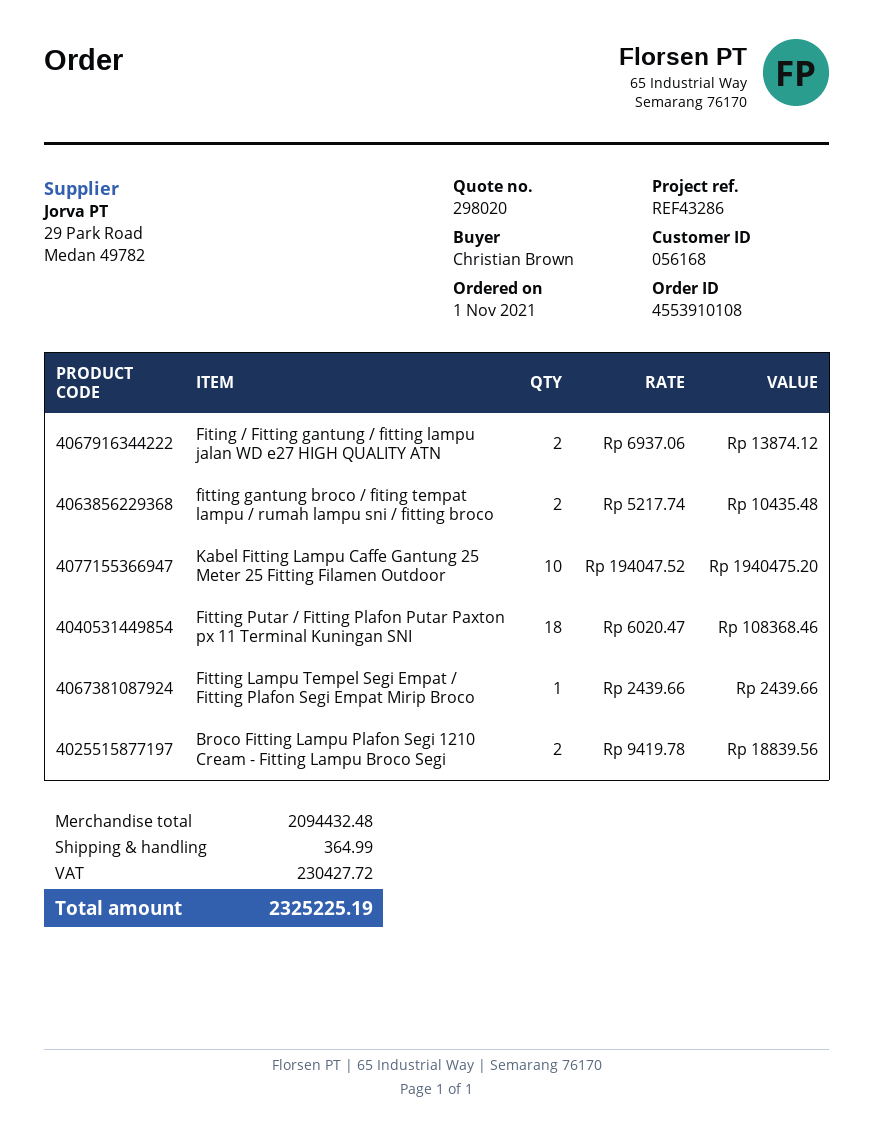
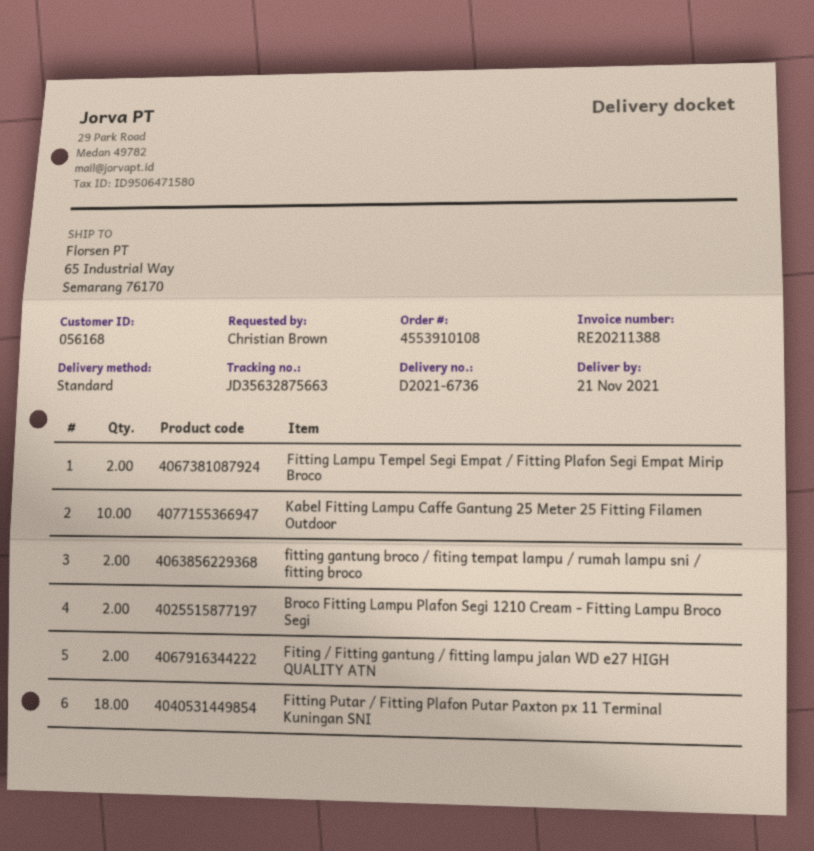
Fitting Lampu Tempel Segi Empat / Fitting Plafon Segi Empat Mirip Broco: 1 -> 2

